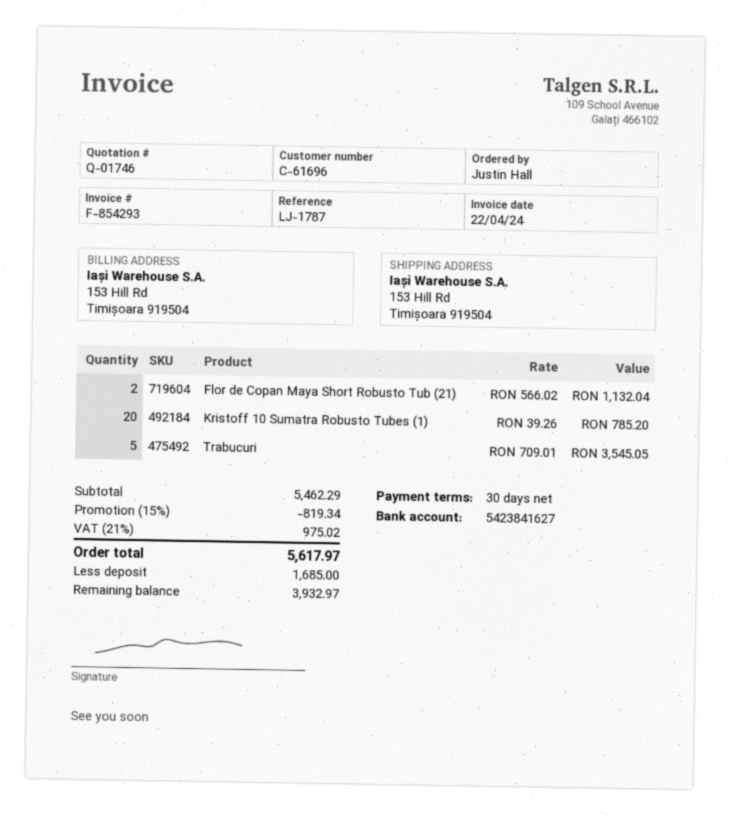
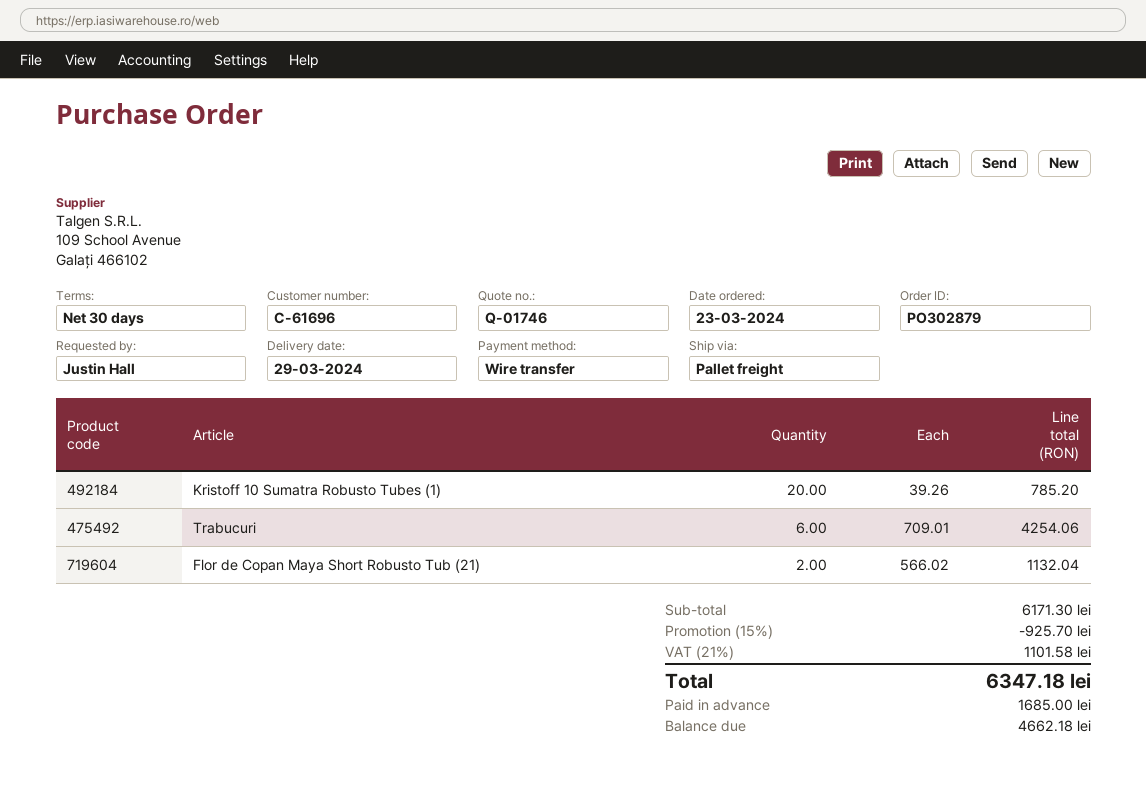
Trabucuri: 5 x 709.01 = 3545.05 -> 6 x 709.01 = 4254.06
subtotal: 5462.29 -> 6171.30
discount: 15% = 819.34 -> 15% = 925.70
tax: 21% = 975.02 -> 21% = 1101.58
total: 5617.97 -> 6347.18
balance: 3932.97 -> 4662.18

